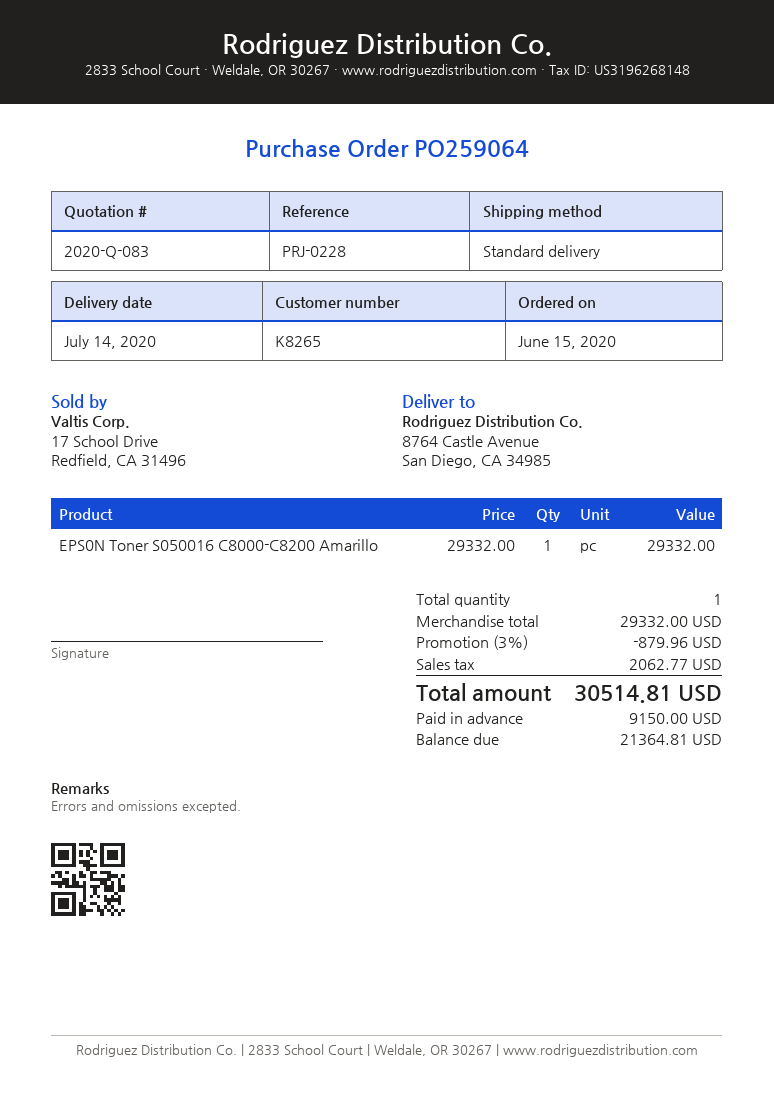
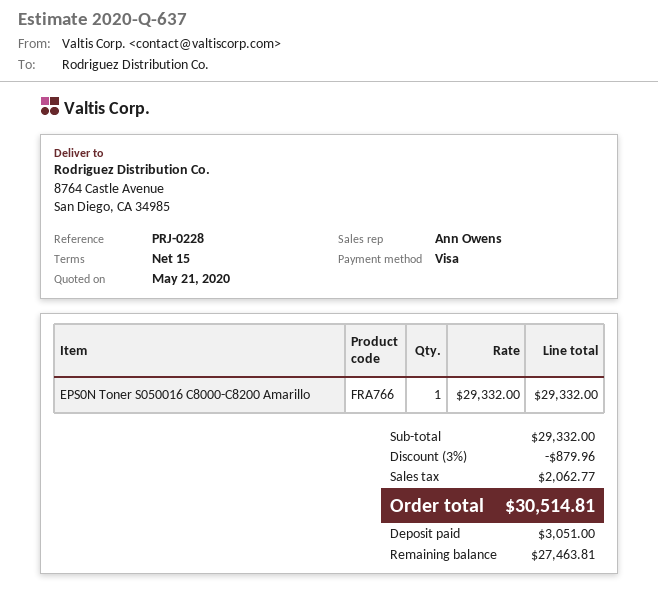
quote number: 2020-Q-083 -> 2020-Q-637
deposit: 9150.00 -> 3051.00
balance: 21364.81 -> 27463.81

